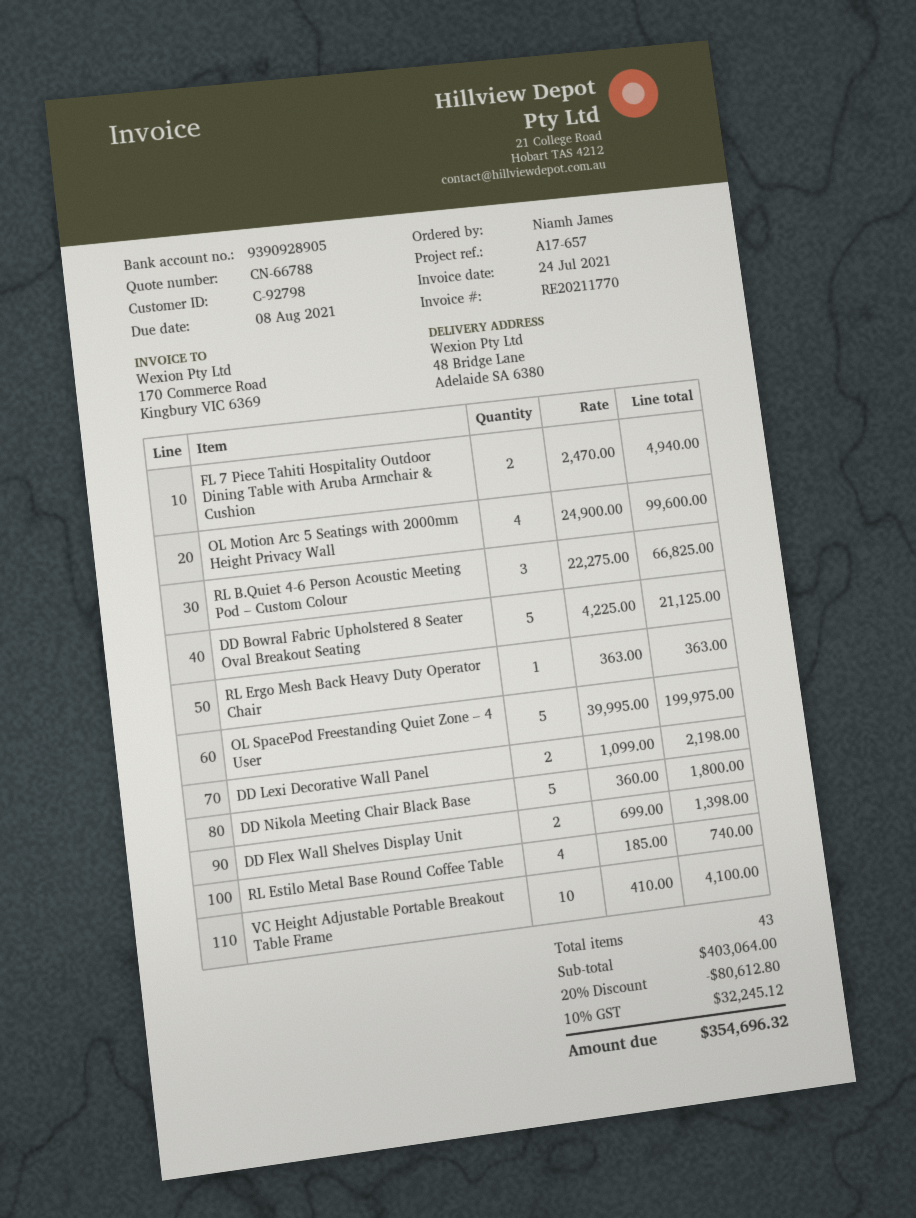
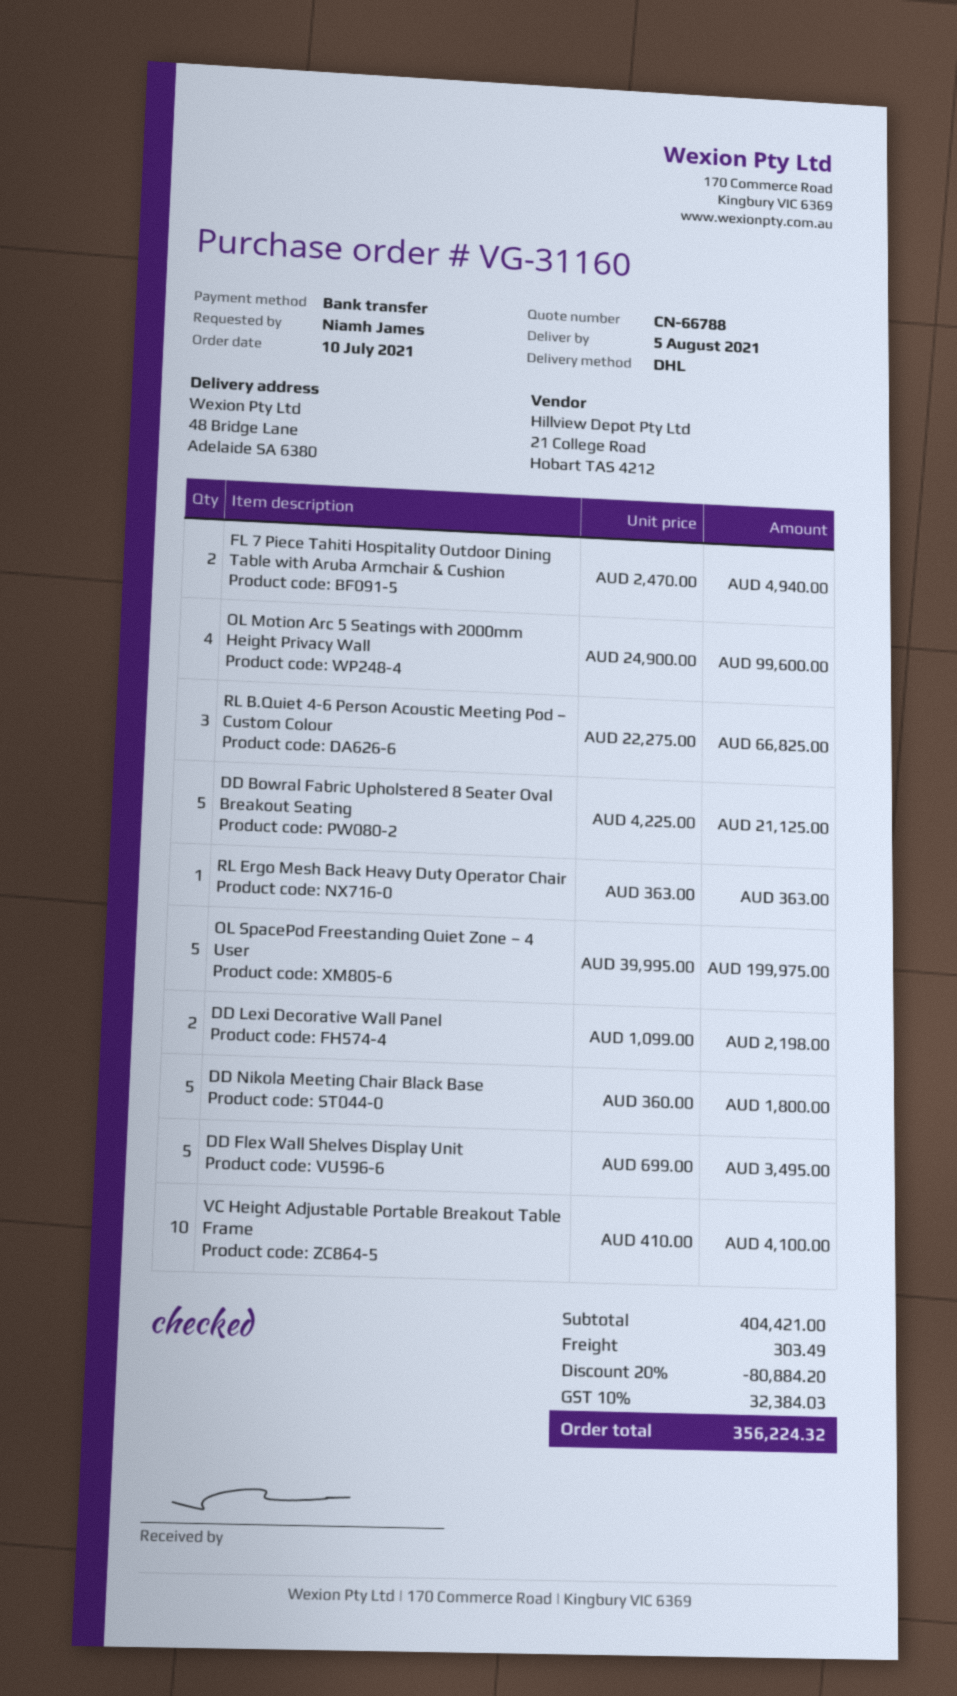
DD Flex Wall Shelves Display Unit: 2 x 699.00 = 1398.00 -> 5 x 699.00 = 3495.00
RL Estilo Metal Base Round Coffee Table: 4 x 185.00 = 740.00 -> none
subtotal: 403064.00 -> 404421.00
discount: 20% = 80612.80 -> 20% = 80884.20
shipping: none -> 303.49
tax: 10% = 32245.12 -> 10% = 32384.03
total: 354696.32 -> 356224.32

